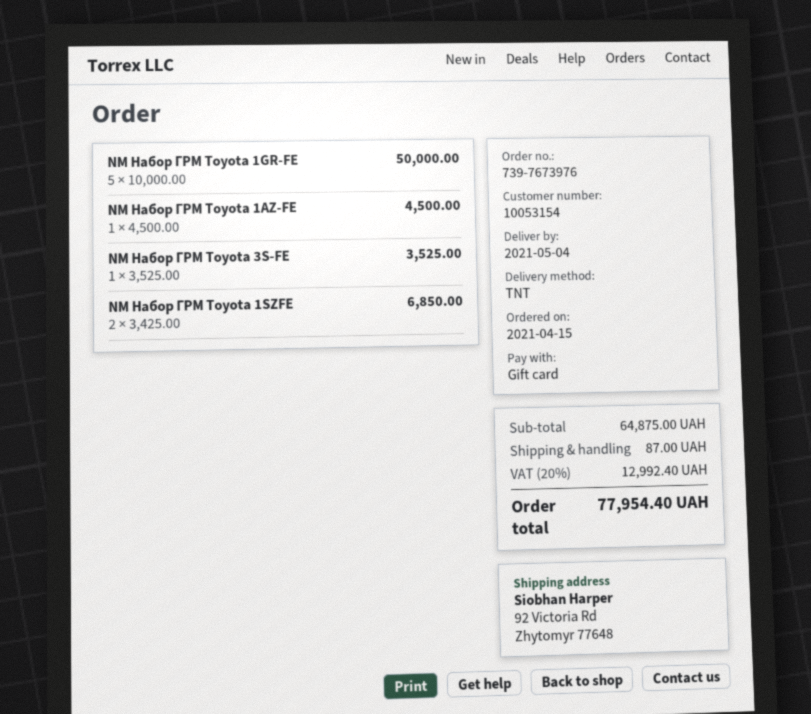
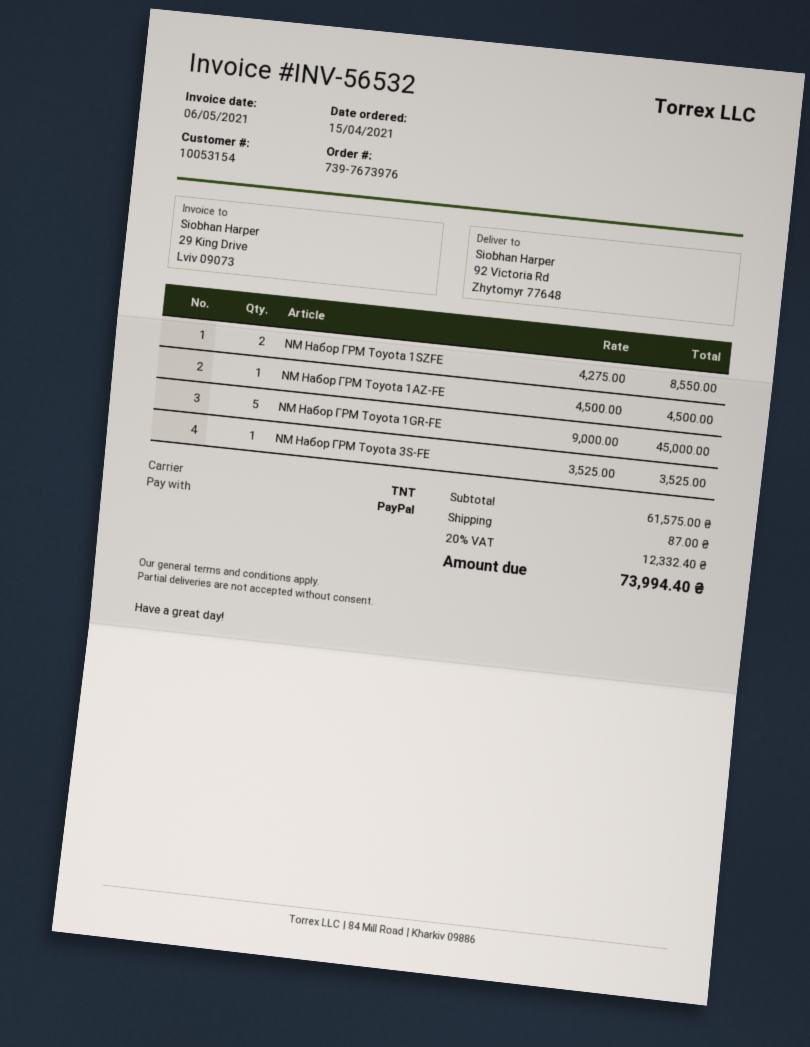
payment method: gift card -> PayPal
NM Набор ГРМ Toyota 1GR-FE: 5 x 10000.00 = 50000.00 -> 5 x 9000.00 = 45000.00
NM Набор ГРМ Toyota 1SZFE: 2 x 3425.00 = 6850.00 -> 2 x 4275.00 = 8550.00
subtotal: 64875.00 -> 61575.00
tax: 20% = 12992.40 -> 20% = 12332.40
total: 77954.40 -> 73994.40

